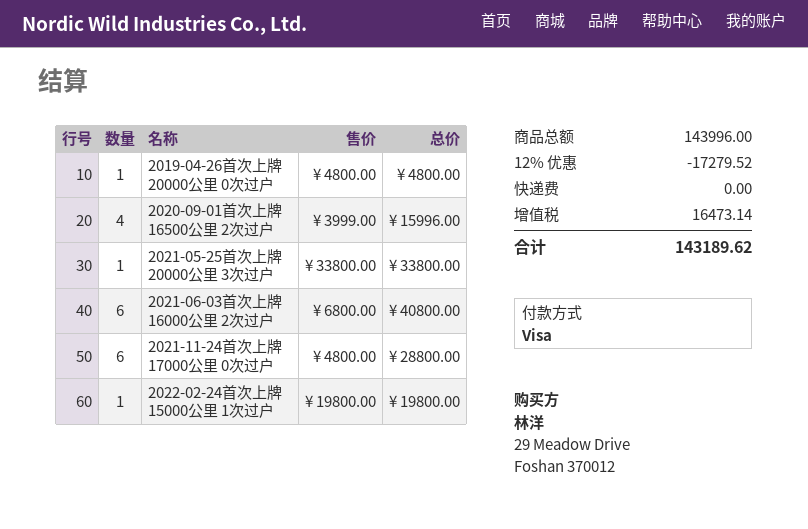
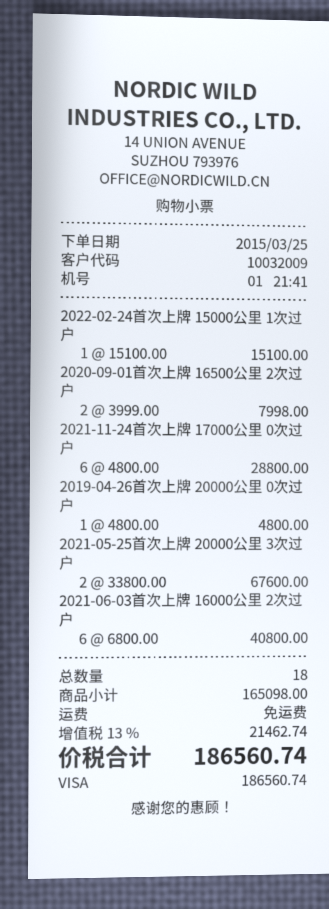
2020-09-01首次上牌 16500公里 2次过户: 4 x 3999.00 = 15996.00 -> 2 x 3999.00 = 7998.00
2021-05-25首次上牌 20000公里 3次过户: 1 x 33800.00 = 33800.00 -> 2 x 33800.00 = 67600.00
2022-02-24首次上牌 15000公里 1次过户: 1 x 19800.00 = 19800.00 -> 1 x 15100.00 = 15100.00
subtotal: 143996.00 -> 165098.00
discount: 12% = 17279.52 -> none
tax: 16473.14 -> 21462.74
total: 143189.62 -> 186560.74

